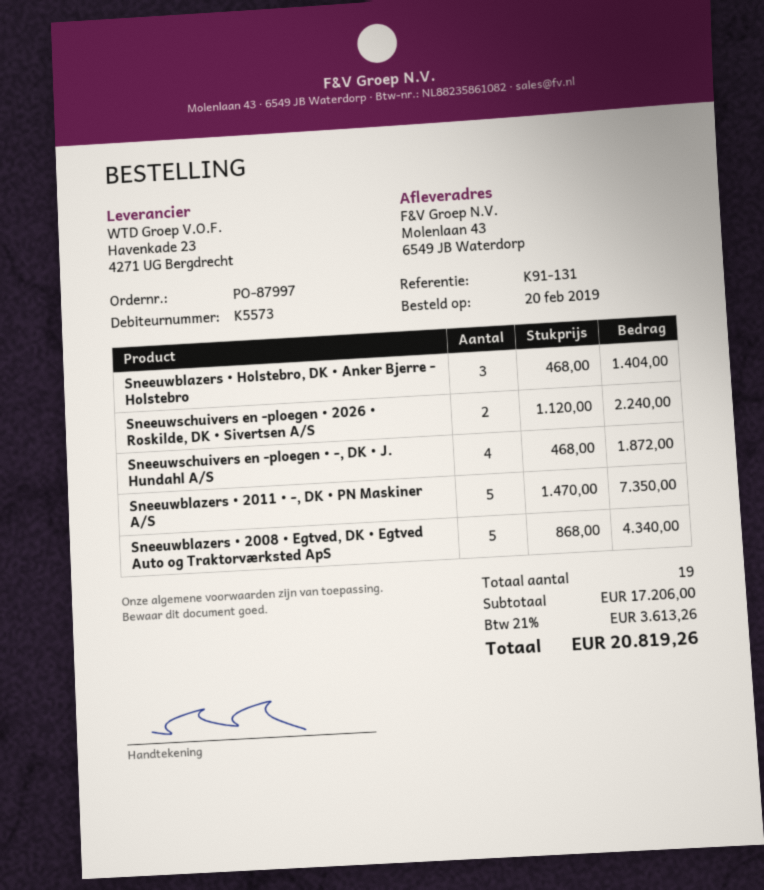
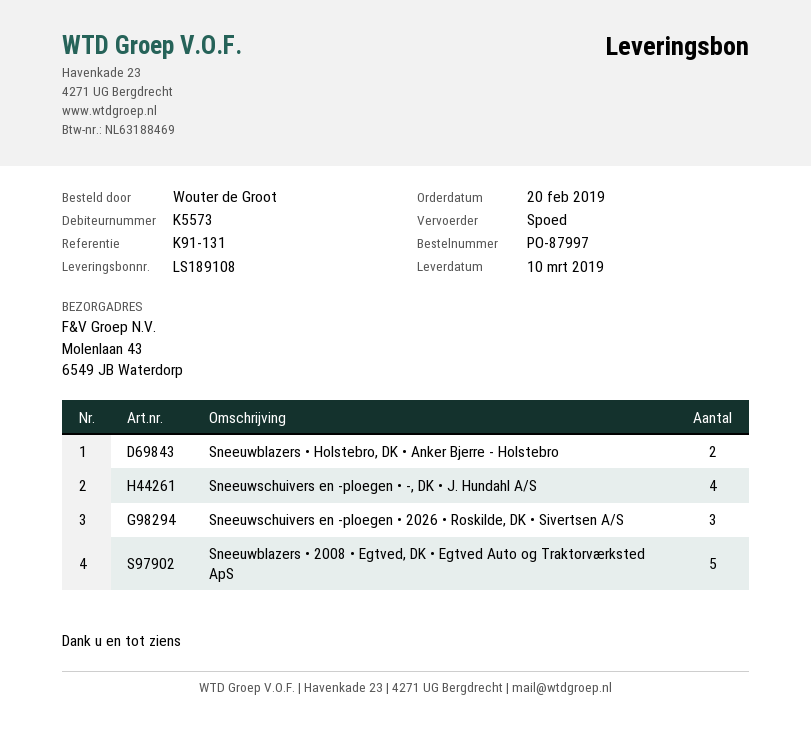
Sneeuwblazers • Holstebro, DK • Anker Bjerre - Holstebro: 3 -> 2
Sneeuwschuivers en -ploegen • 2026 • Roskilde, DK • Sivertsen A/S: 2 -> 3
Sneeuwblazers • 2011 • -, DK • PN Maskiner A/S: 5 -> none

